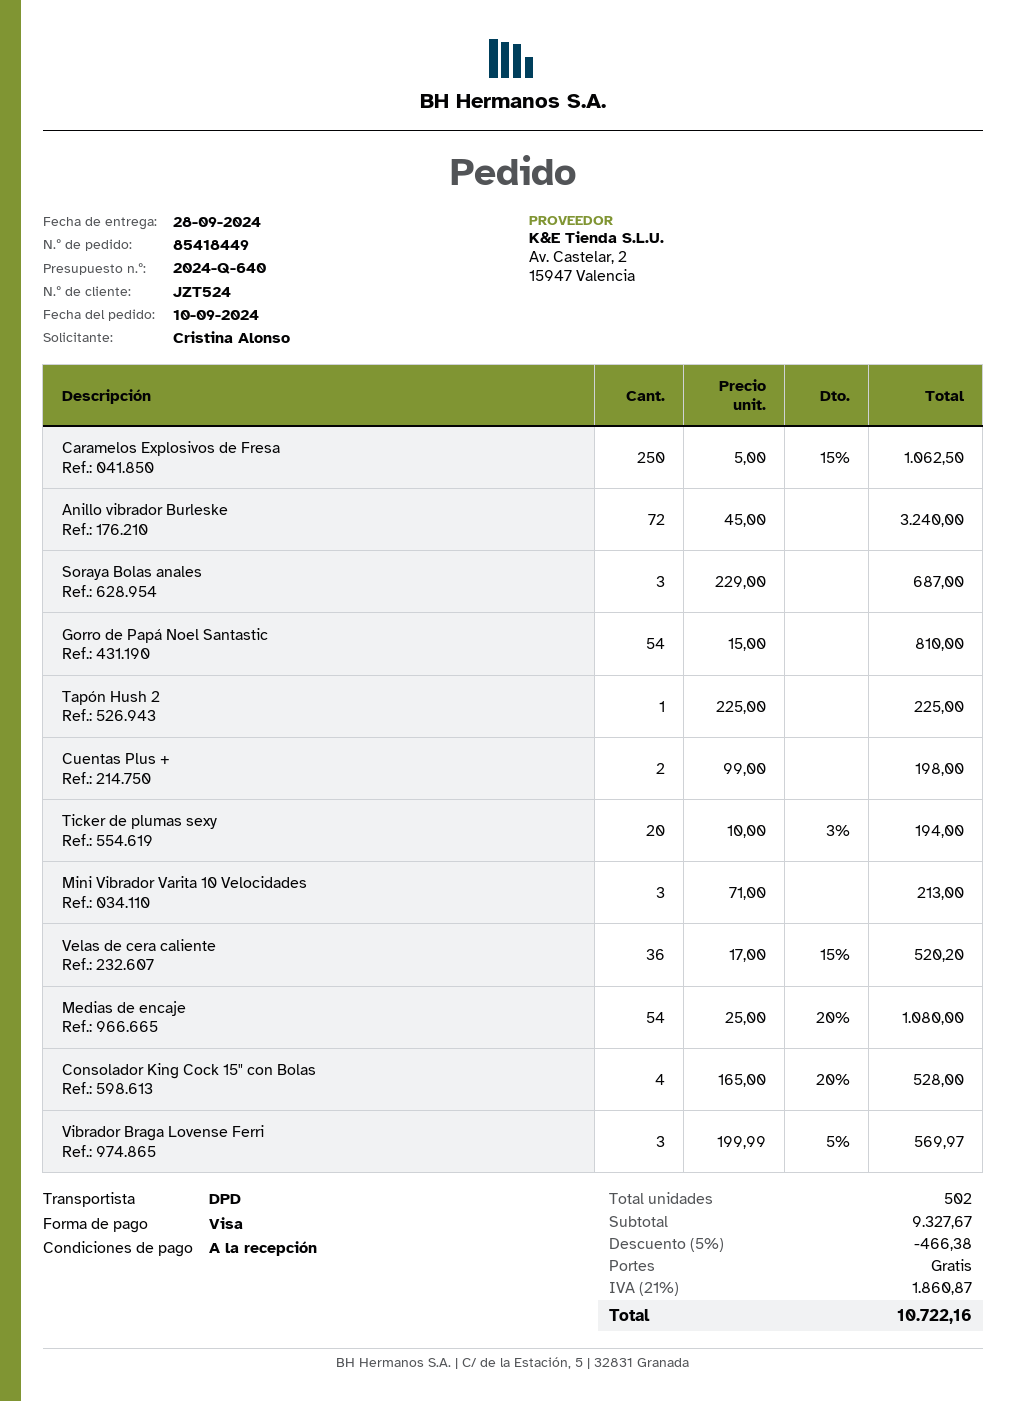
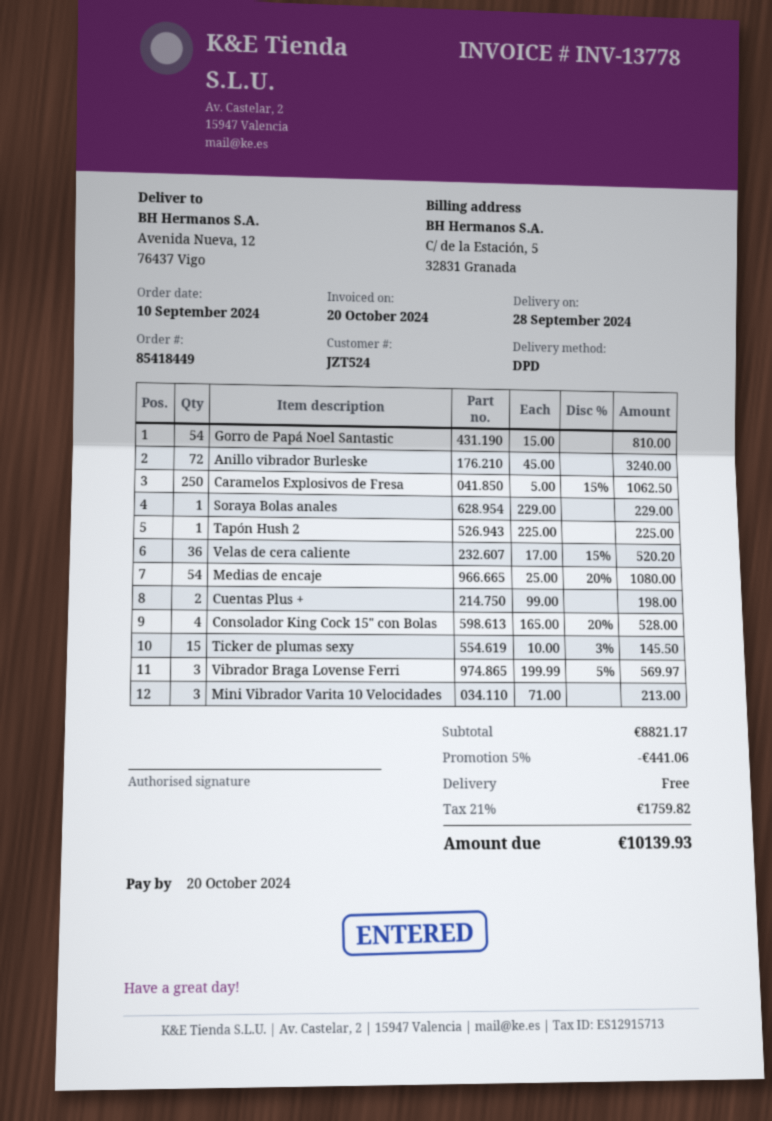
Soraya Bolas anales: 3 x 229.00 = 687.00 -> 1 x 229.00 = 229.00
Ticker de plumas sexy: 20 x 10.00 - 3% = 194.00 -> 15 x 10.00 - 3% = 145.50
subtotal: 9327.67 -> 8821.17
discount: 5% = 466.38 -> 5% = 441.06
tax: 21% = 1860.87 -> 21% = 1759.82
total: 10722.16 -> 10139.93

